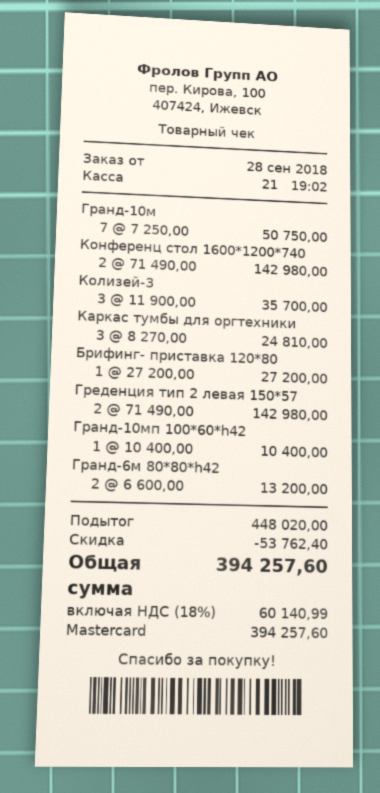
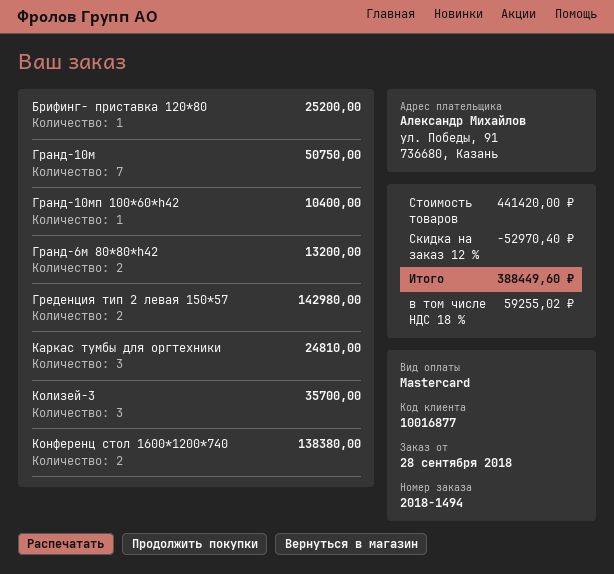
Конференц стол 1600*1200*740: 2 for 142980.00 -> 2 for 138380.00
Брифинг- приставка 120*80: 1 for 27200.00 -> 1 for 25200.00
subtotal: 448020.00 -> 441420.00
discount: 53762.40 -> 52970.40
tax: 18% = 60140.99 -> 18% = 59255.02
total: 394257.60 -> 388449.60

